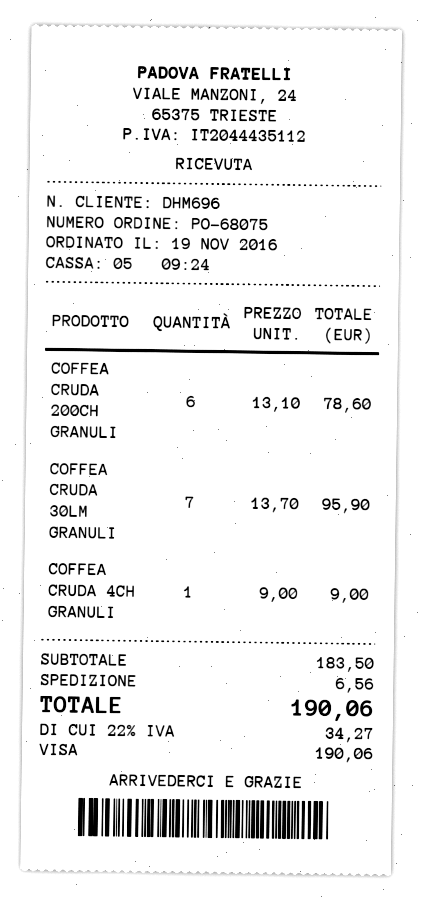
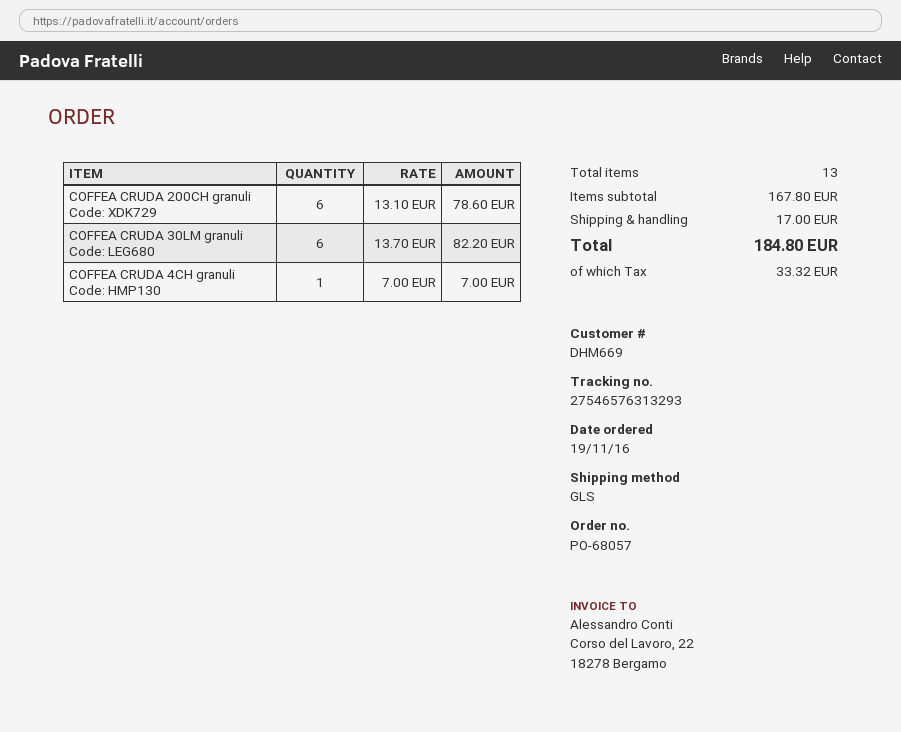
order number: PO-68075 -> PO-68057
customer number: DHM696 -> DHM669
COFFEA CRUDA 30LM GRANULI: 7 x 13.70 = 95.90 -> 6 x 13.70 = 82.20
COFFEA CRUDA 4CH GRANULI: 1 x 9.00 = 9.00 -> 1 x 7.00 = 7.00
subtotal: 183.50 -> 167.80
shipping: 6.56 -> 17.00
tax: 34.27 -> 33.32
total: 190.06 -> 184.80

